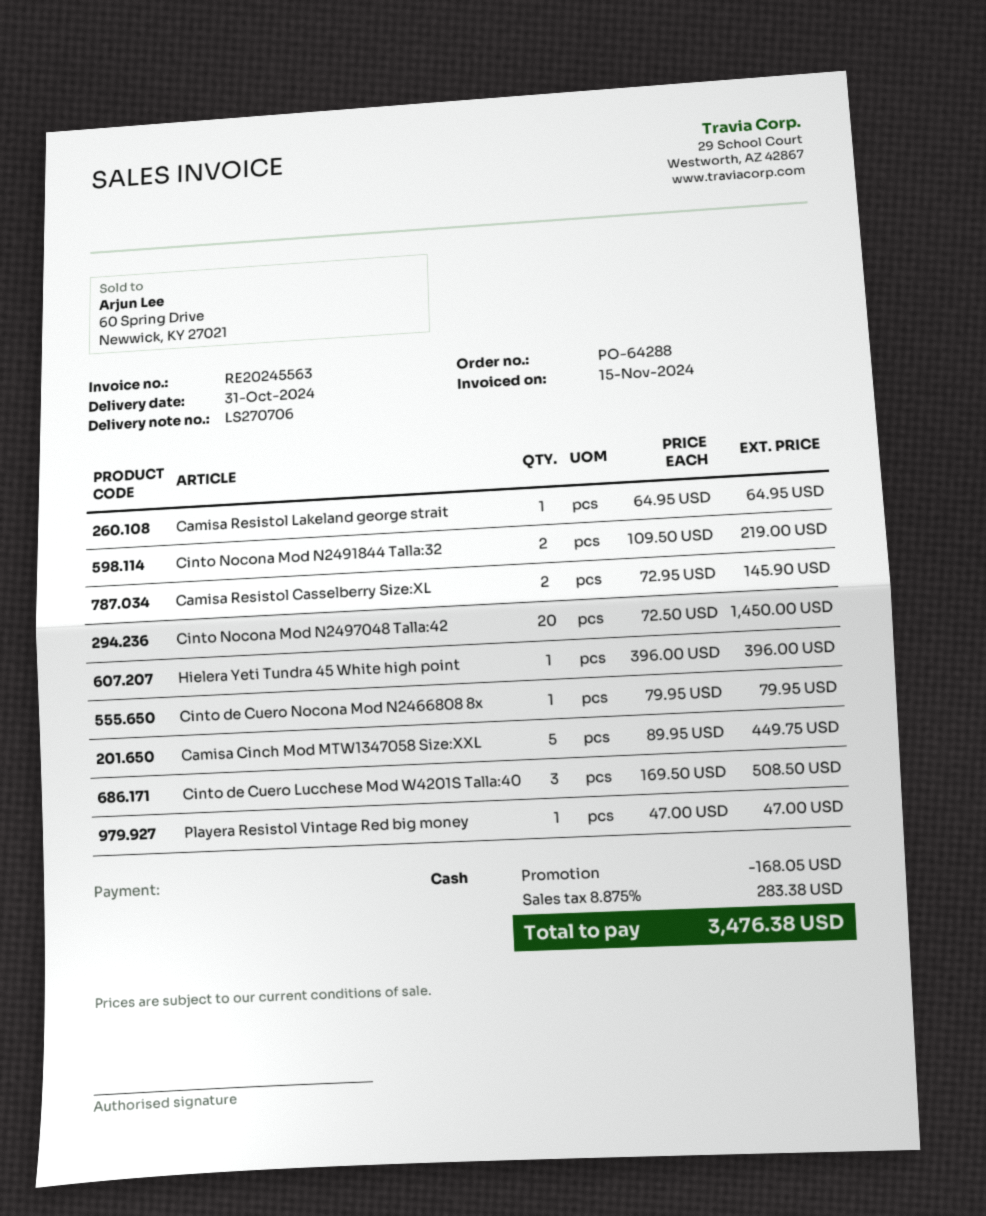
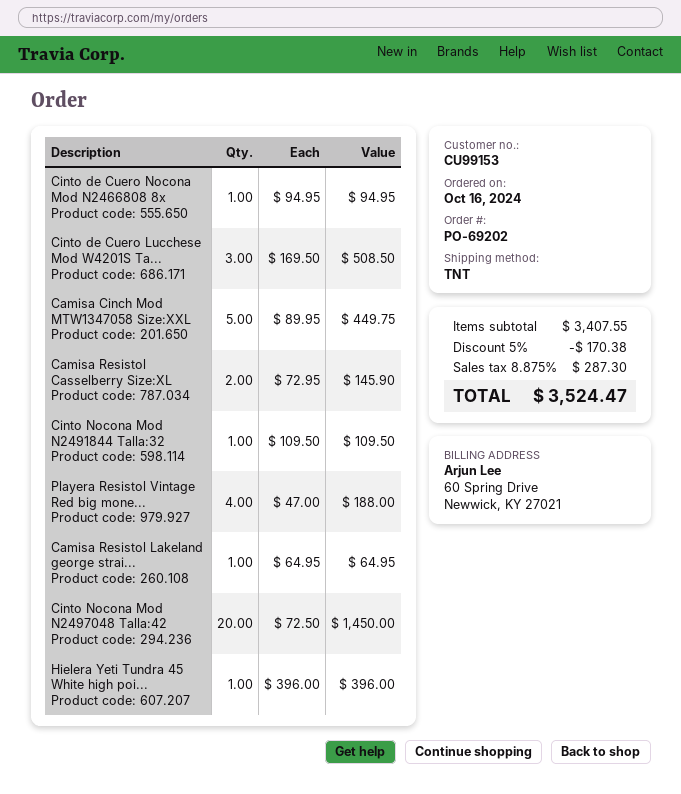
order number: PO-64288 -> PO-69202
Cinto Nocona Mod N2491844 Talla:32: 2 x 109.50 = 219.00 -> 1 x 109.50 = 109.50
Cinto de Cuero Nocona Mod N2466808 8x: 1 x 79.95 = 79.95 -> 1 x 94.95 = 94.95
Playera Resistol Vintage Red big money: 1 x 47.00 = 47.00 -> 4 x 47.00 = 188.00
discount: 168.05 -> 170.38
tax: 8.875% = 283.38 -> 8.875% = 287.30
total: 3476.38 -> 3524.47

